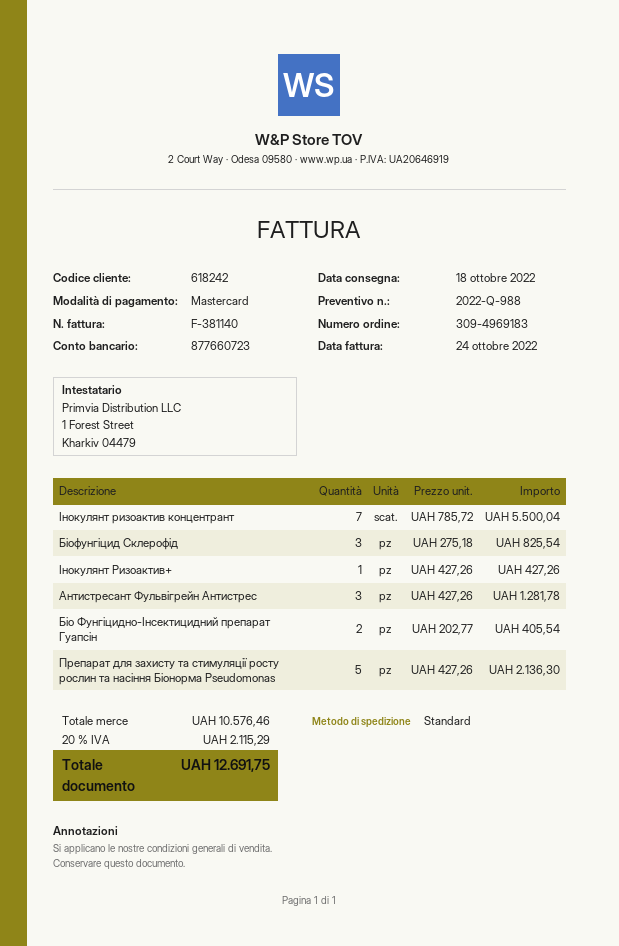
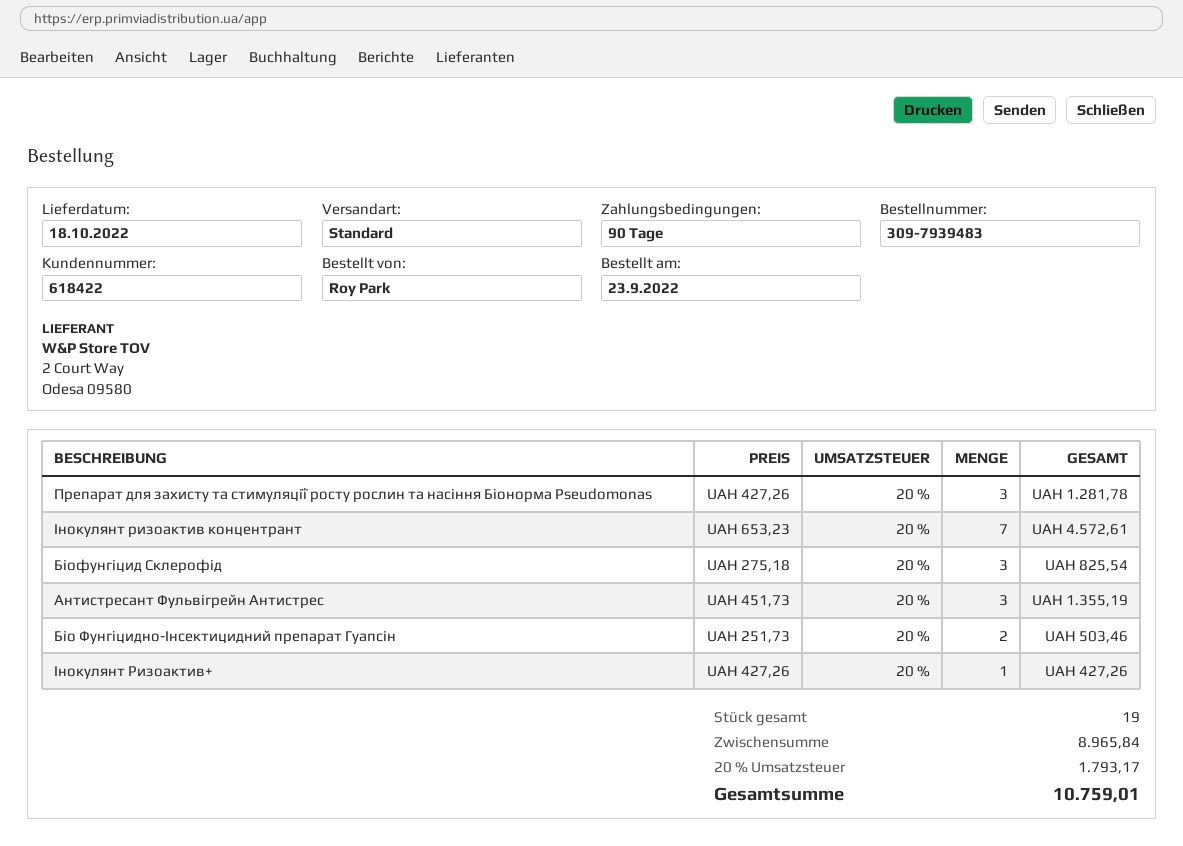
order number: 309-4969183 -> 309-7939483
customer number: 618242 -> 618422
Інокулянт ризоактив концентрант: 7 x 785.72 = 5500.04 -> 7 x 653.23 = 4572.61
Антистресант Фульвігрейн Антистрес: 3 x 427.26 = 1281.78 -> 3 x 451.73 = 1355.19
Біо Фунгіцидно-Інсектицидний препарат Гуапсін: 2 x 202.77 = 405.54 -> 2 x 251.73 = 503.46
Препарат для захисту та стимуляції росту рослин та насіння Біонорма Pseudomonas: 5 x 427.26 = 2136.30 -> 3 x 427.26 = 1281.78
subtotal: 10576.46 -> 8965.84
tax: 20% = 2115.29 -> 20% = 1793.17
total: 12691.75 -> 10759.01

